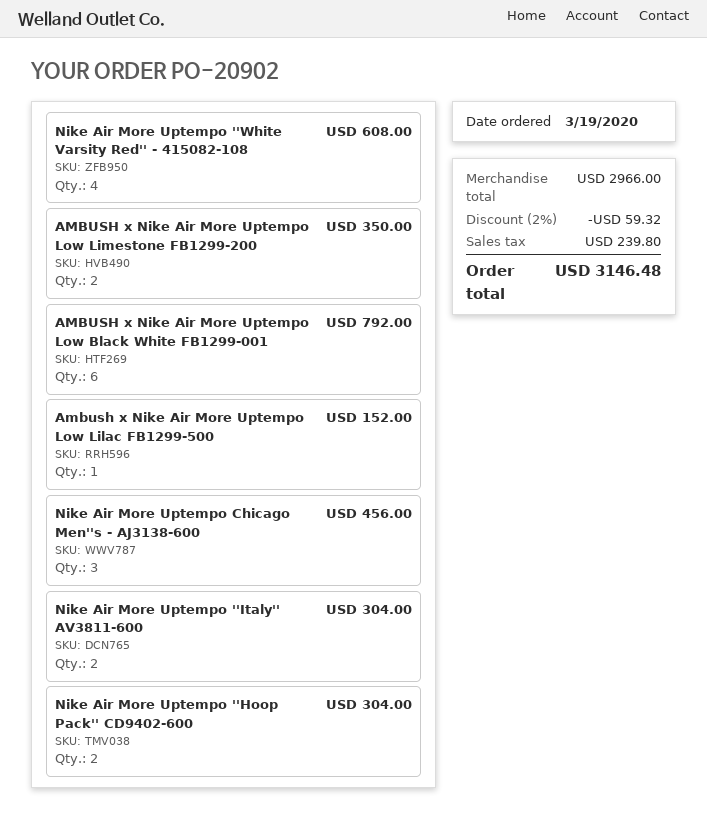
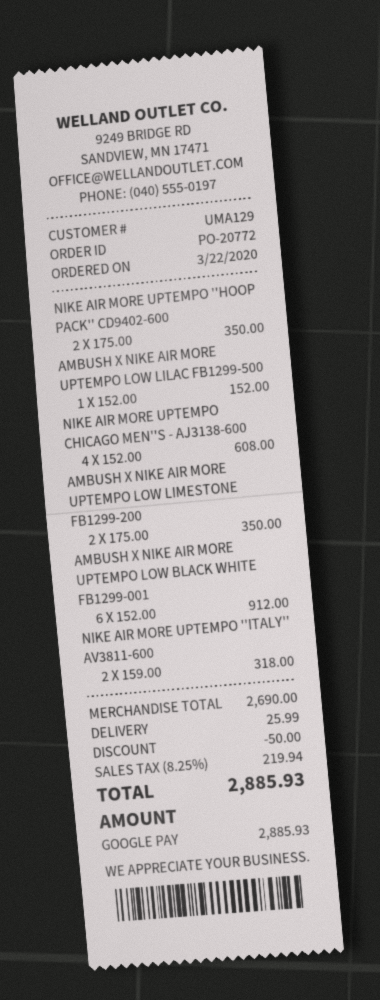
order number: PO-20902 -> PO-20772
order date: 2020-03-19 -> 2020-03-22
Nike Air More Uptempo ''White Varsity Red'' - 415082-108: 4 for 608.00 -> none
AMBUSH x Nike Air More Uptempo Low Black White FB1299-001: 6 for 792.00 -> 6 for 912.00
Nike Air More Uptempo Chicago Men''s - AJ3138-600: 3 for 456.00 -> 4 for 608.00
Nike Air More Uptempo ''Italy'' AV3811-600: 2 for 304.00 -> 2 for 318.00
Nike Air More Uptempo ''Hoop Pack'' CD9402-600: 2 for 304.00 -> 2 for 350.00
subtotal: 2966.00 -> 2690.00
discount: 59.32 -> 50.00
shipping: none -> 25.99
tax: 239.80 -> 219.94
total: 3146.48 -> 2885.93

